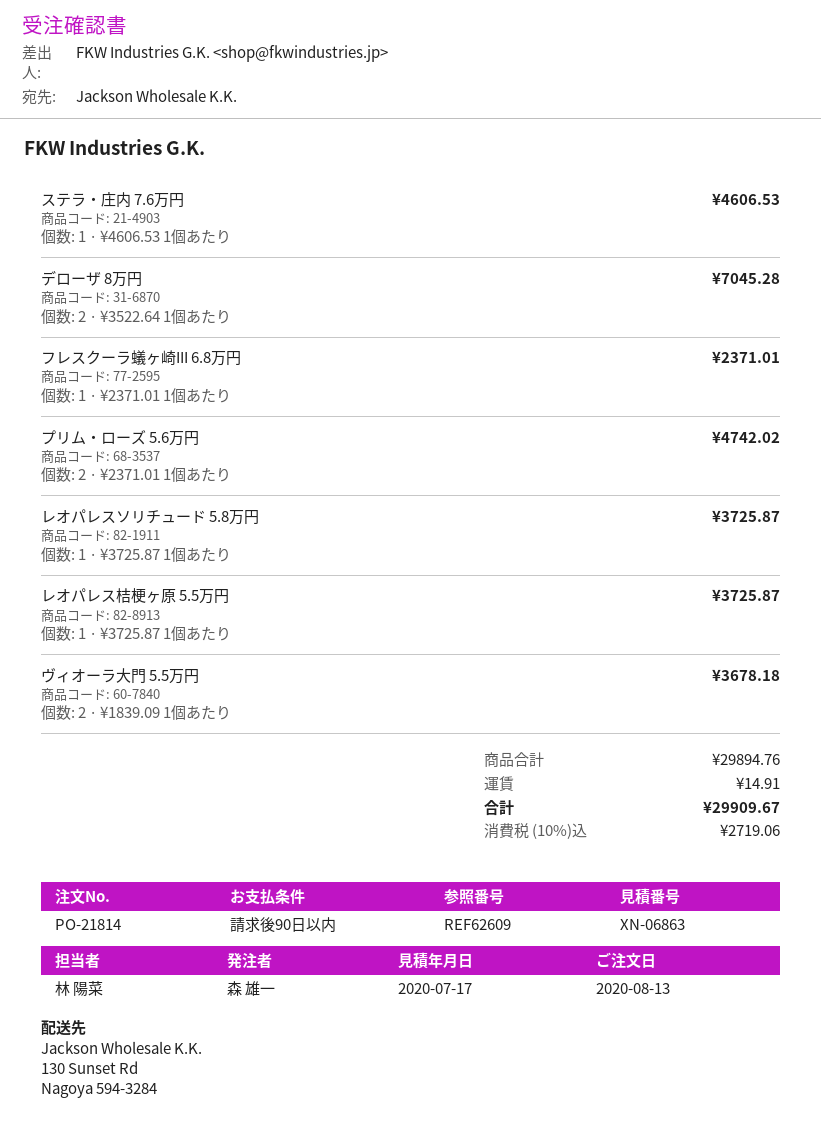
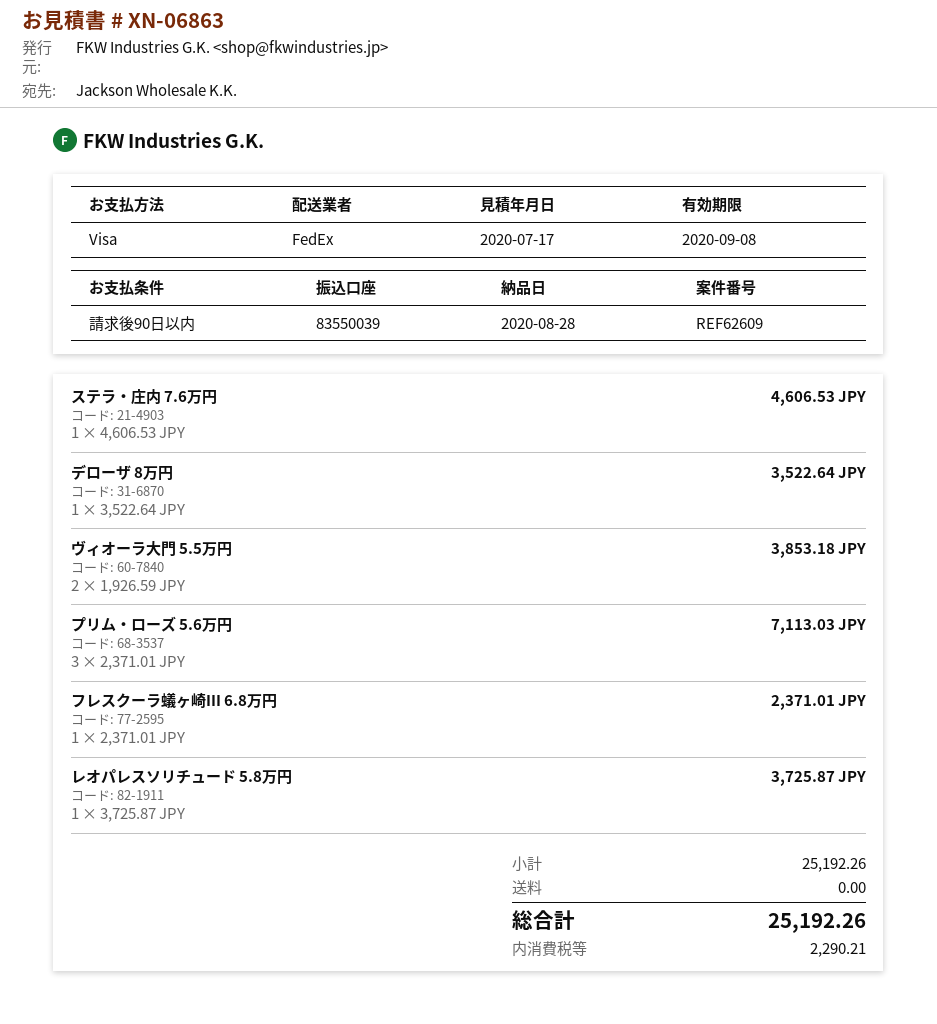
デローザ 8万円: 2 x 3522.64 = 7045.28 -> 1 x 3522.64 = 3522.64
プリム・ローズ 5.6万円: 2 x 2371.01 = 4742.02 -> 3 x 2371.01 = 7113.03
レオパレス桔梗ヶ原 5.5万円: 1 x 3725.87 = 3725.87 -> none
ヴィオーラ大門 5.5万円: 2 x 1839.09 = 3678.18 -> 2 x 1926.59 = 3853.18
subtotal: 29894.76 -> 25192.26
shipping: 14.91 -> 0.00
tax: 2719.06 -> 2290.21
total: 29909.67 -> 25192.26

